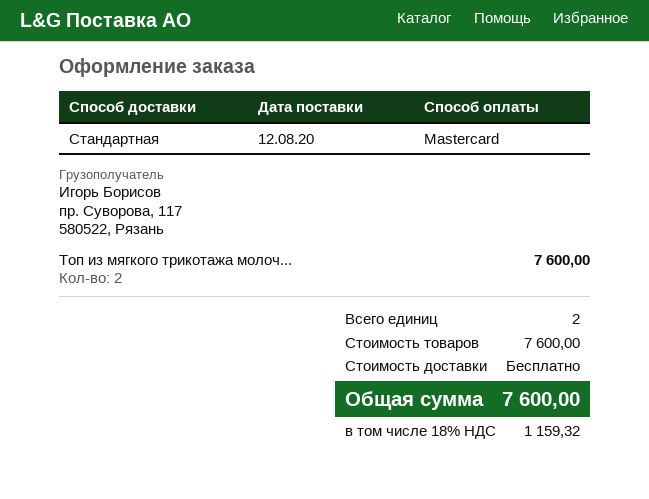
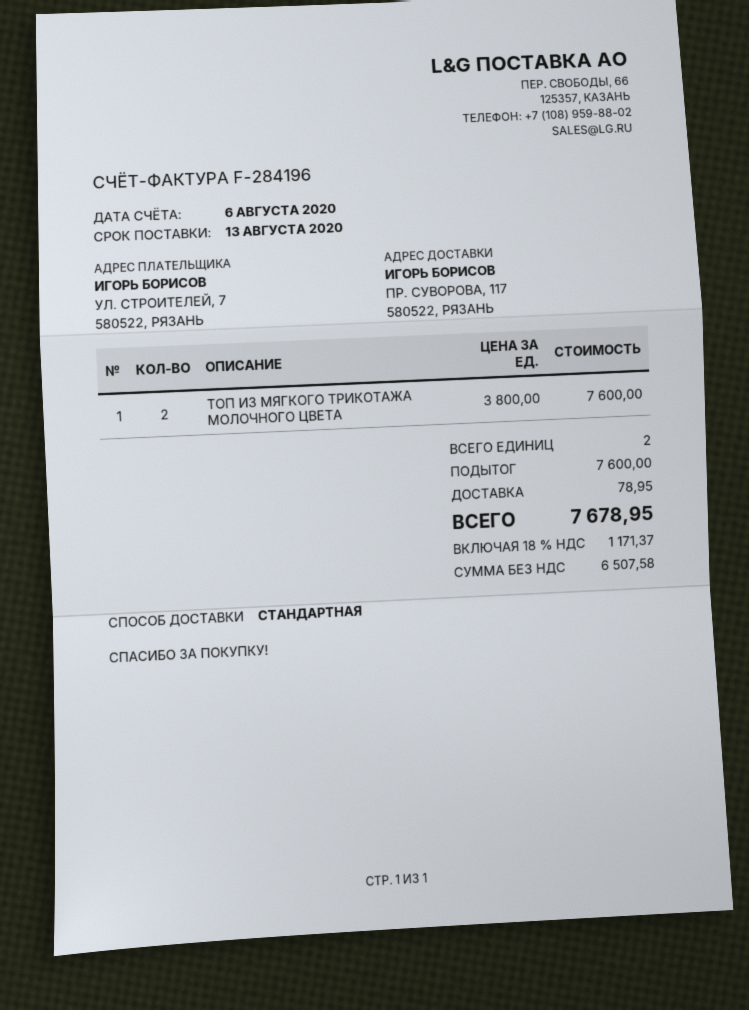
delivery date: 2020-08-12 -> 2020-08-13
shipping: 0.00 -> 78.95
tax: 18% = 1159.32 -> 18% = 1171.37
total: 7600.00 -> 7678.95

